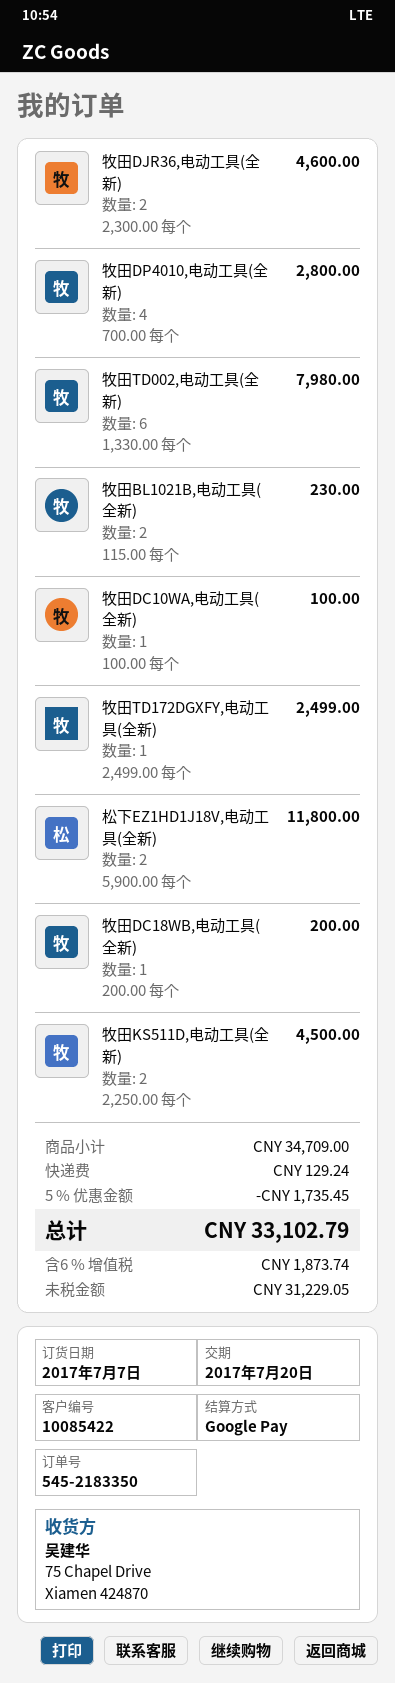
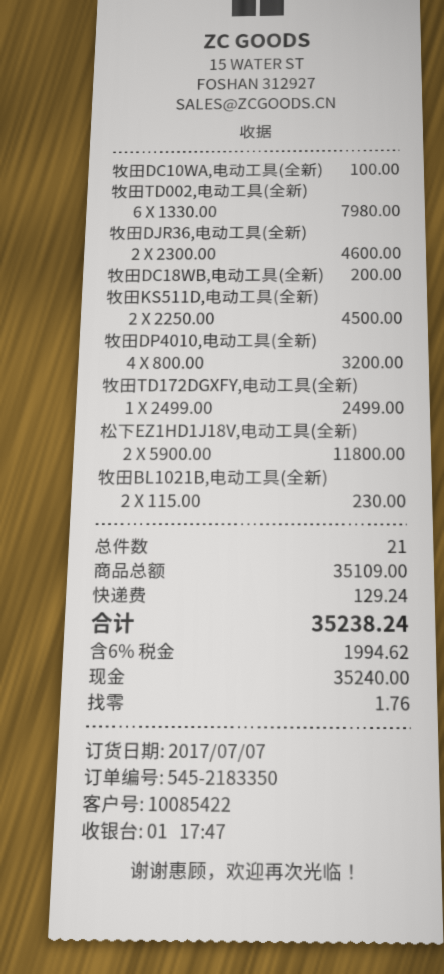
payment method: Google Pay -> cash
牧田DP4010,电动工具(全新): 4 x 700.00 = 2800.00 -> 4 x 800.00 = 3200.00
subtotal: 34709.00 -> 35109.00
discount: 5% = 1735.45 -> none
tax: 6% = 1873.74 -> 6% = 1994.62
total: 33102.79 -> 35238.24

